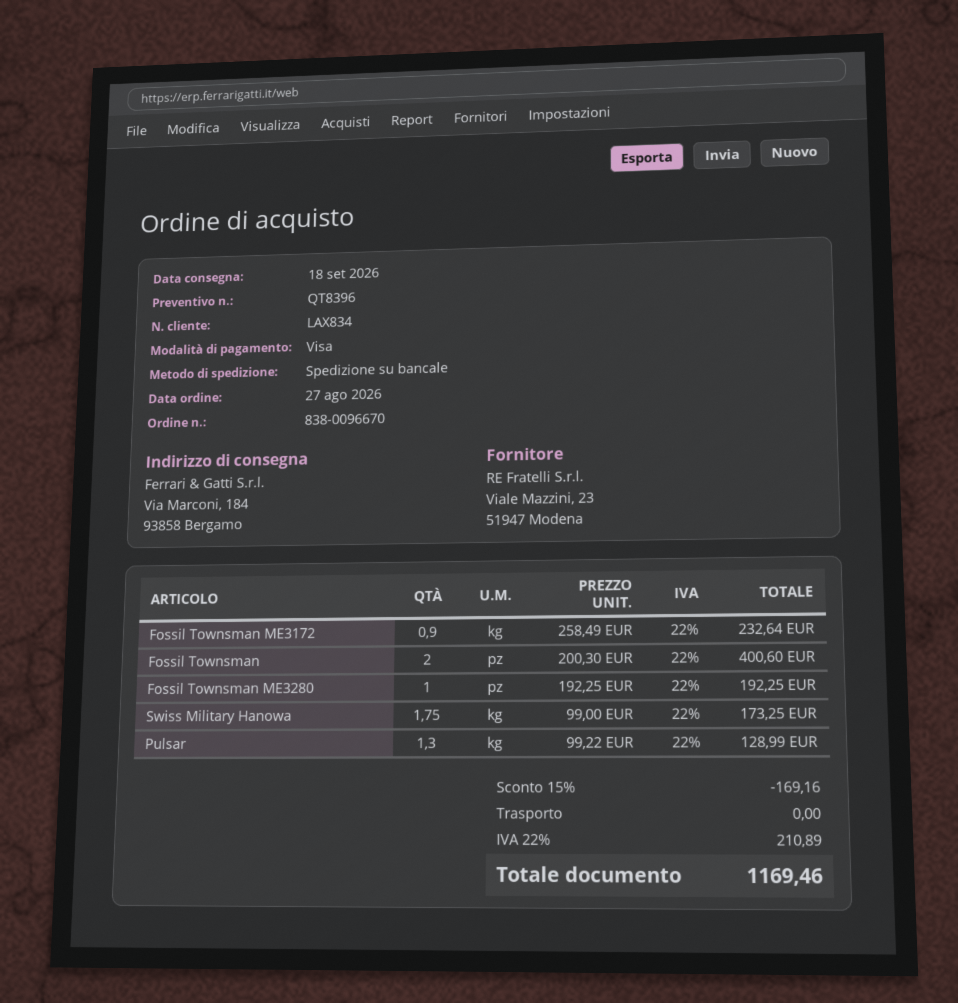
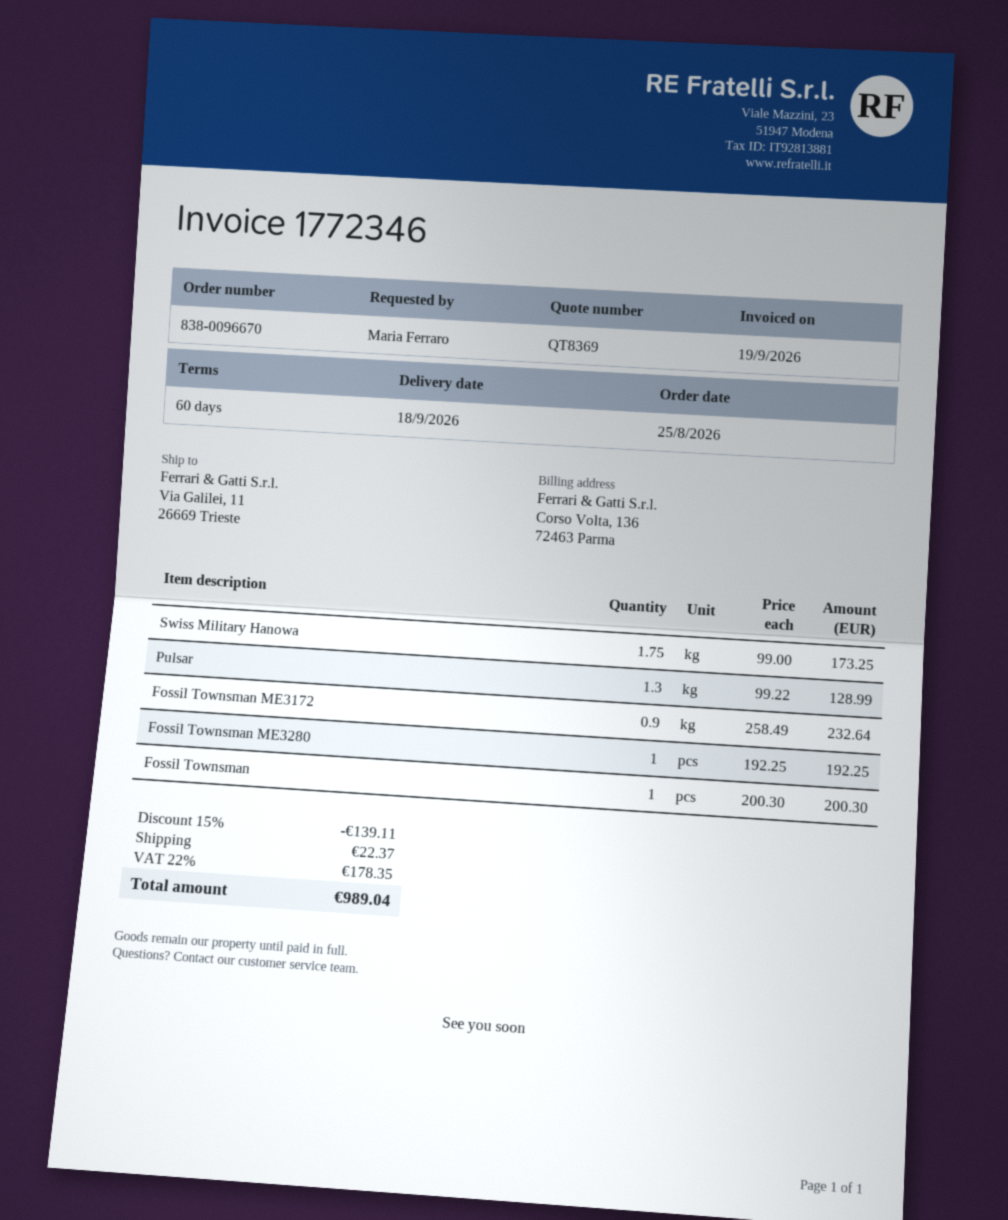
quote number: QT8396 -> QT8369
order date: 2026-08-27 -> 2026-08-25
ship to: Via Marconi, 184, 93858 Bergamo -> Via Galilei, 11, 26669 Trieste
Fossil Townsman: 2 x 200.30 = 400.60 -> 1 x 200.30 = 200.30
discount: 15% = 169.16 -> 15% = 139.11
shipping: 0.00 -> 22.37
tax: 22% = 210.89 -> 22% = 178.35
total: 1169.46 -> 989.04

